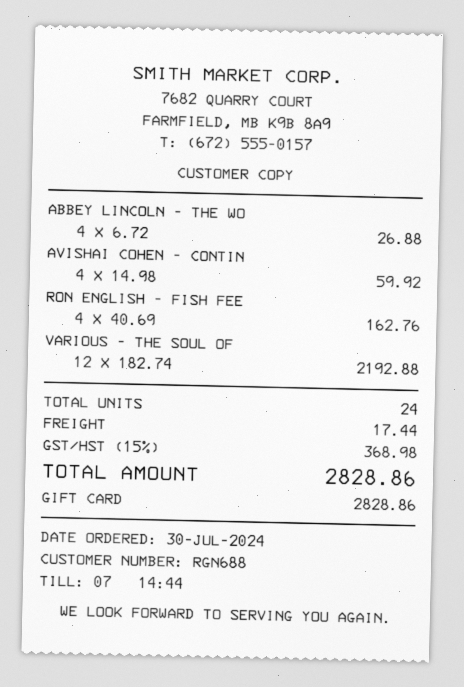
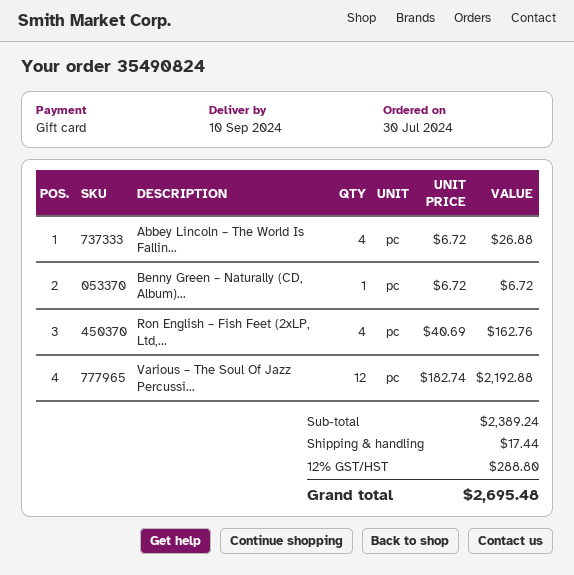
AVISHAI COHEN – CONTIN: 4 x 14.98 = 59.92 -> none
Benny Green – Naturally (CD, Album)...: none -> 1 x 6.72 = 6.72
tax: 15% = 368.98 -> 12% = 288.80
total: 2828.86 -> 2695.48

